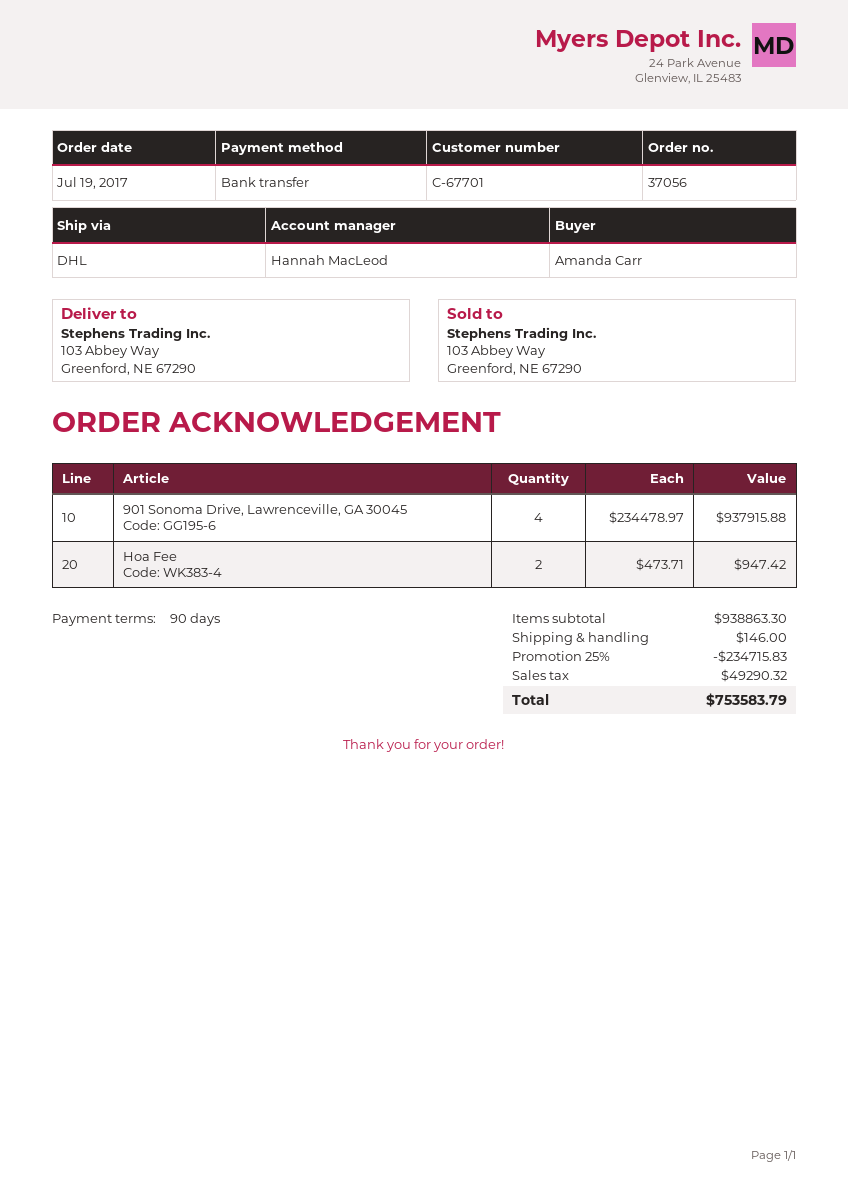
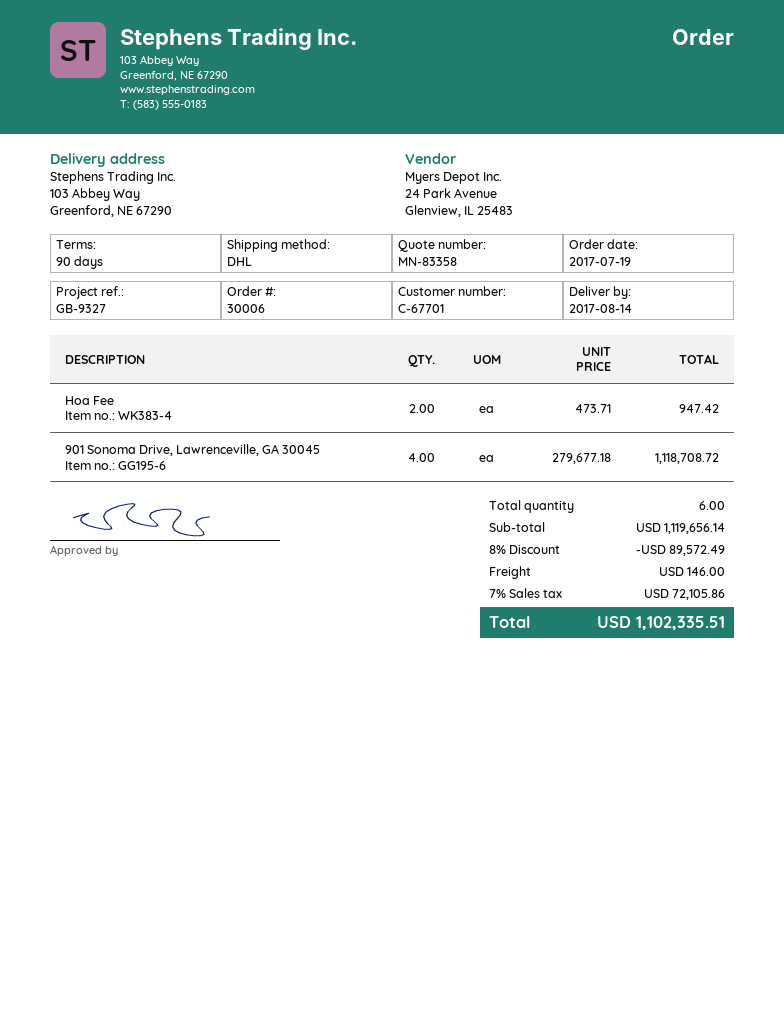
order number: 37056 -> 30006
901 Sonoma Drive, Lawrenceville, GA 30045: 4 x 234478.97 = 937915.88 -> 4 x 279677.18 = 1118708.72
subtotal: 938863.30 -> 1119656.14
discount: 25% = 234715.83 -> 8% = 89572.49
tax: 49290.32 -> 72105.86
total: 753583.79 -> 1102335.51

